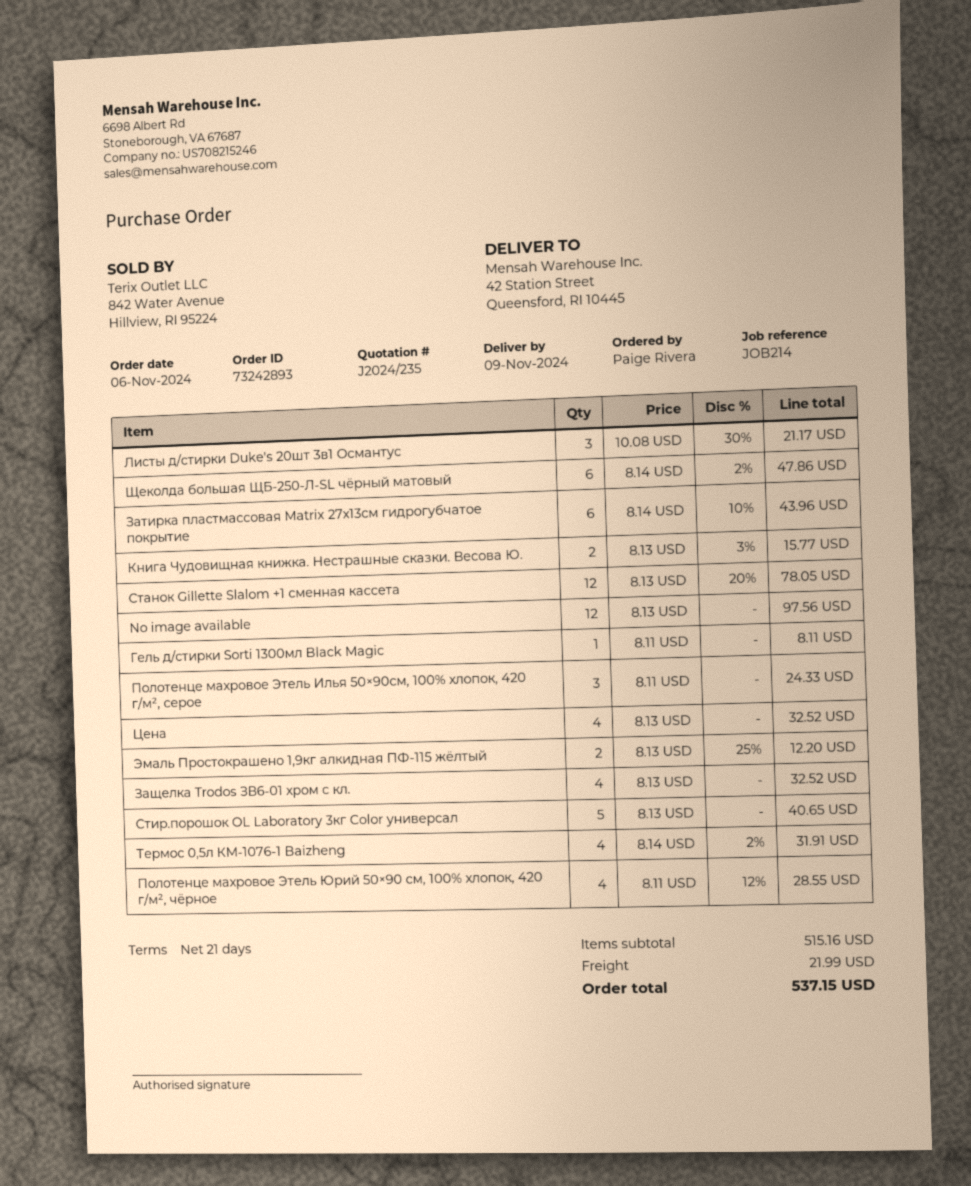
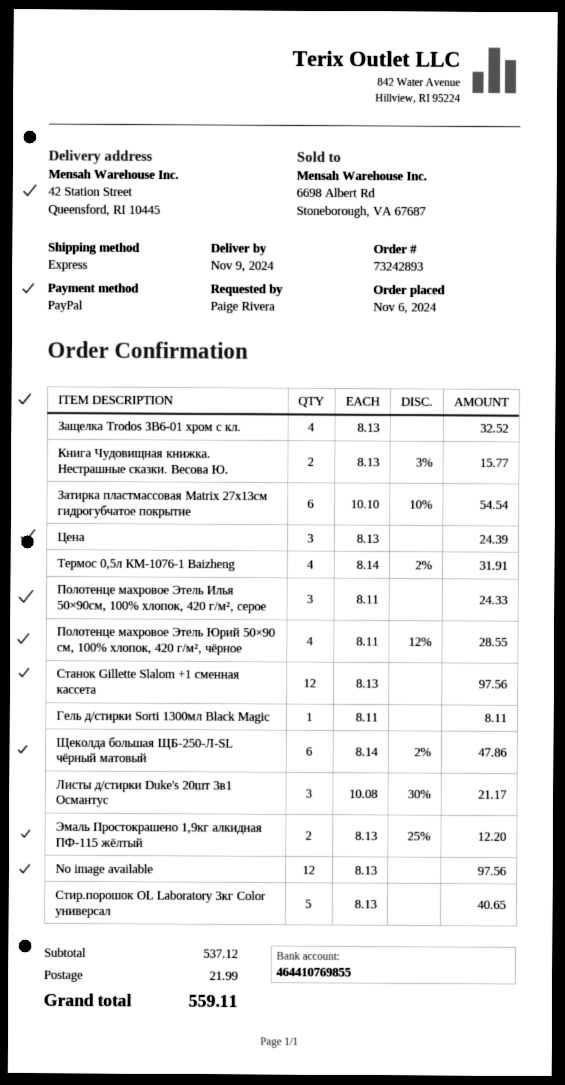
Затирка пластмассовая Matrix 27х13см гидрогубчатое покрытие: 6 x 8.14 - 10% = 43.96 -> 6 x 10.10 - 10% = 54.54
Станок Gillette Slalom +1 сменная кассета: 12 x 8.13 - 20% = 78.05 -> 12 x 8.13 = 97.56
Цена: 4 x 8.13 = 32.52 -> 3 x 8.13 = 24.39
subtotal: 515.16 -> 537.12
total: 537.15 -> 559.11

